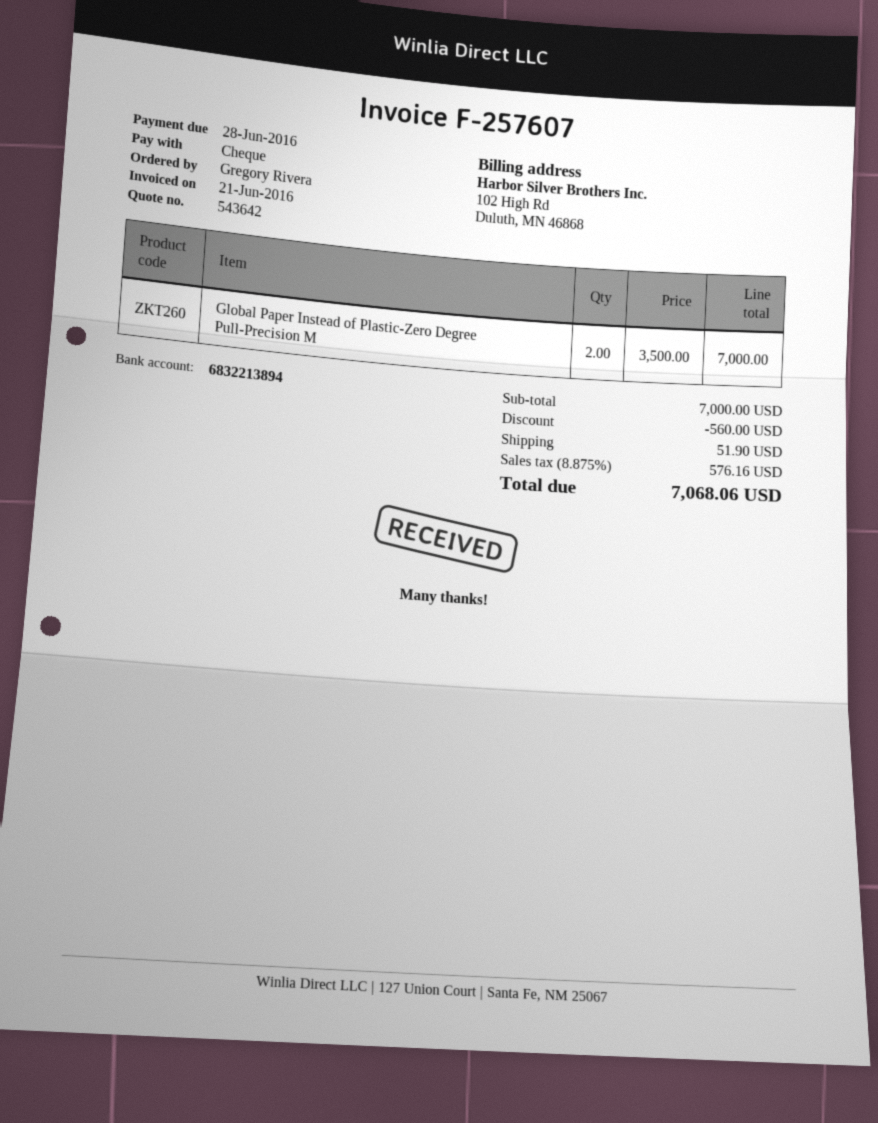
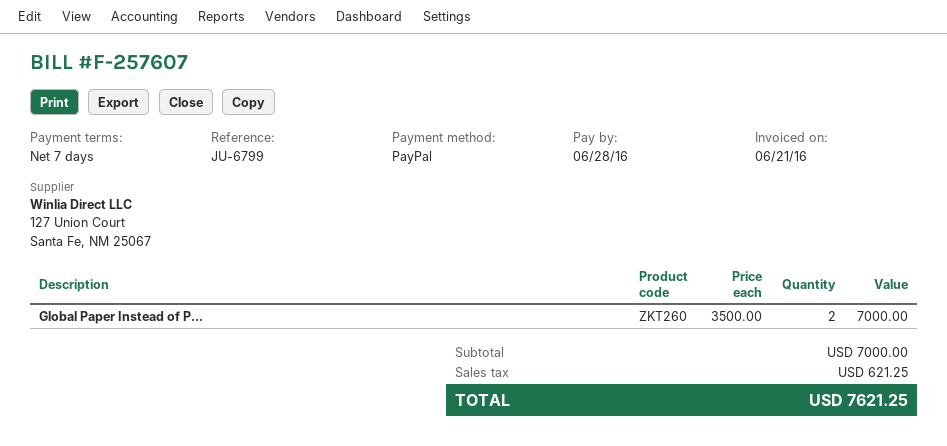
payment method: cheque -> PayPal
discount: 560.00 -> none
shipping: 51.90 -> none
tax: 576.16 -> 621.25
total: 7068.06 -> 7621.25

